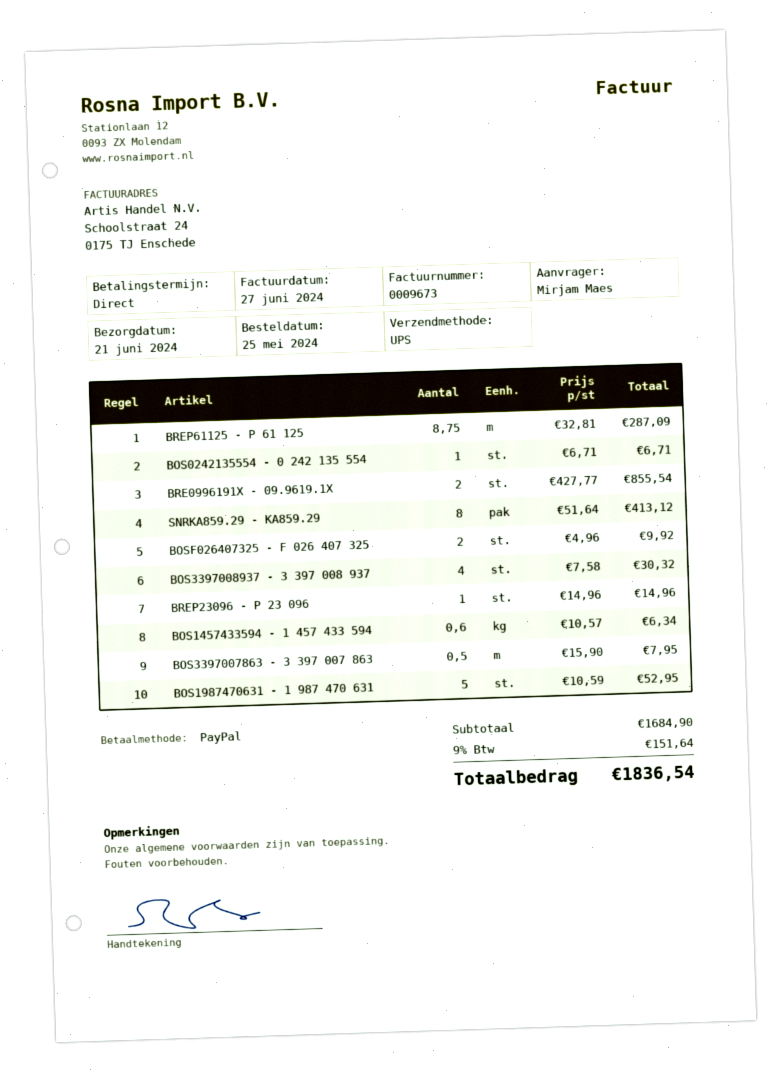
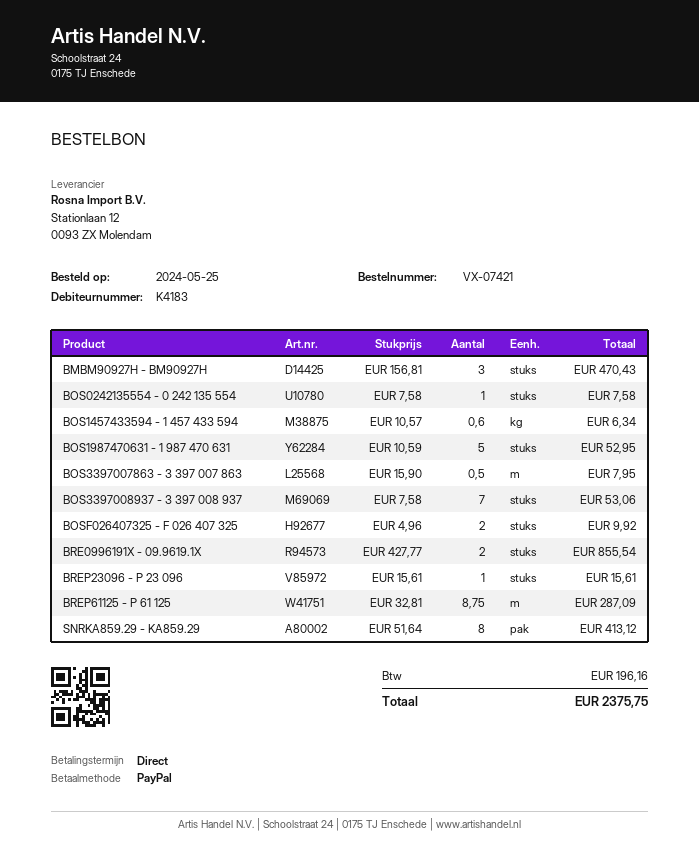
BOS0242135554 - 0 242 135 554: 1 x 6.71 = 6.71 -> 1 x 7.58 = 7.58
BOS3397008937 - 3 397 008 937: 4 x 7.58 = 30.32 -> 7 x 7.58 = 53.06
BREP23096 - P 23 096: 1 x 14.96 = 14.96 -> 1 x 15.61 = 15.61
BMBM90927H - BM90927H: none -> 3 x 156.81 = 470.43
tax: 151.64 -> 196.16
total: 1836.54 -> 2375.75

